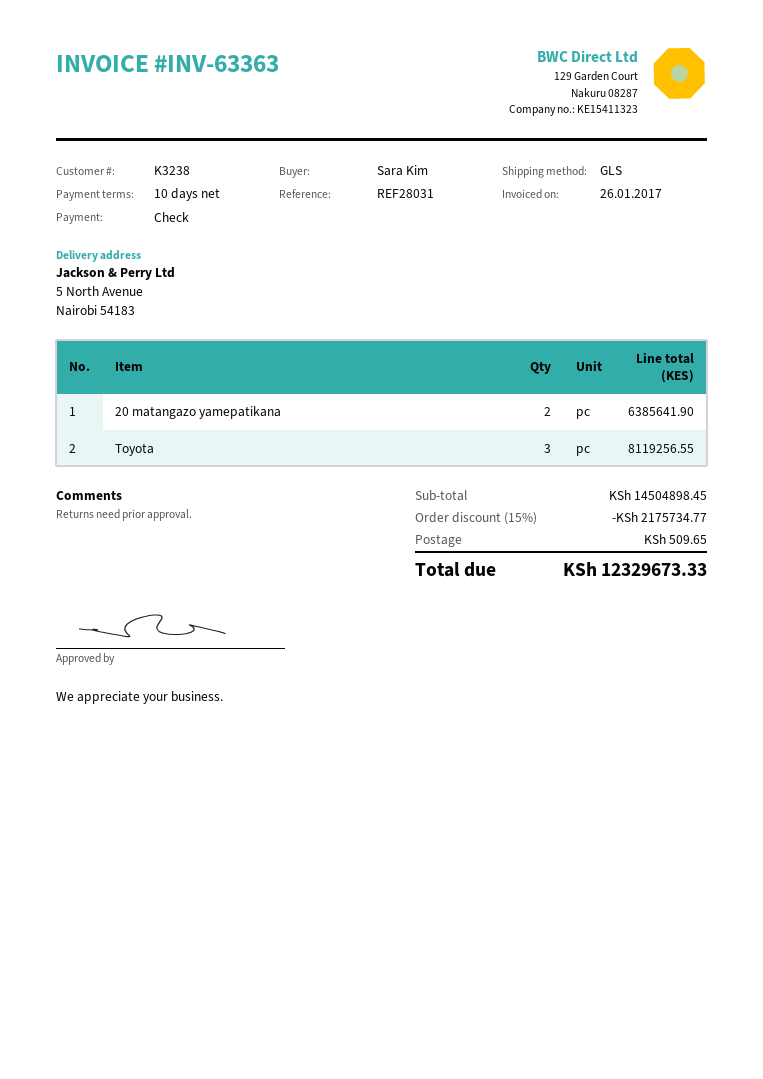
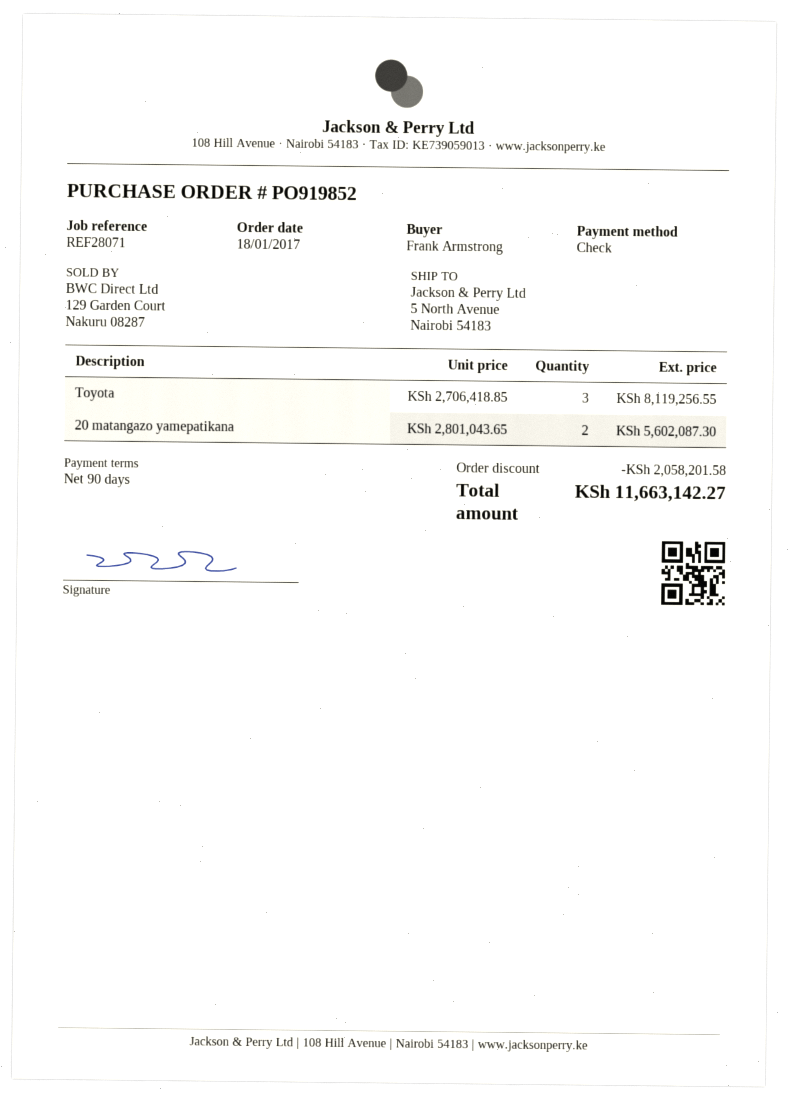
payment terms: 10 days -> 90 days
reference: REF28031 -> REF28071
ordered by: Sara Kim -> Frank Armstrong
20 matangazo yamepatikana: 2 for 6385641.90 -> 2 for 5602087.30
discount: 2175734.77 -> 2058201.58
shipping: 509.65 -> none
total: 12329673.33 -> 11663142.27

